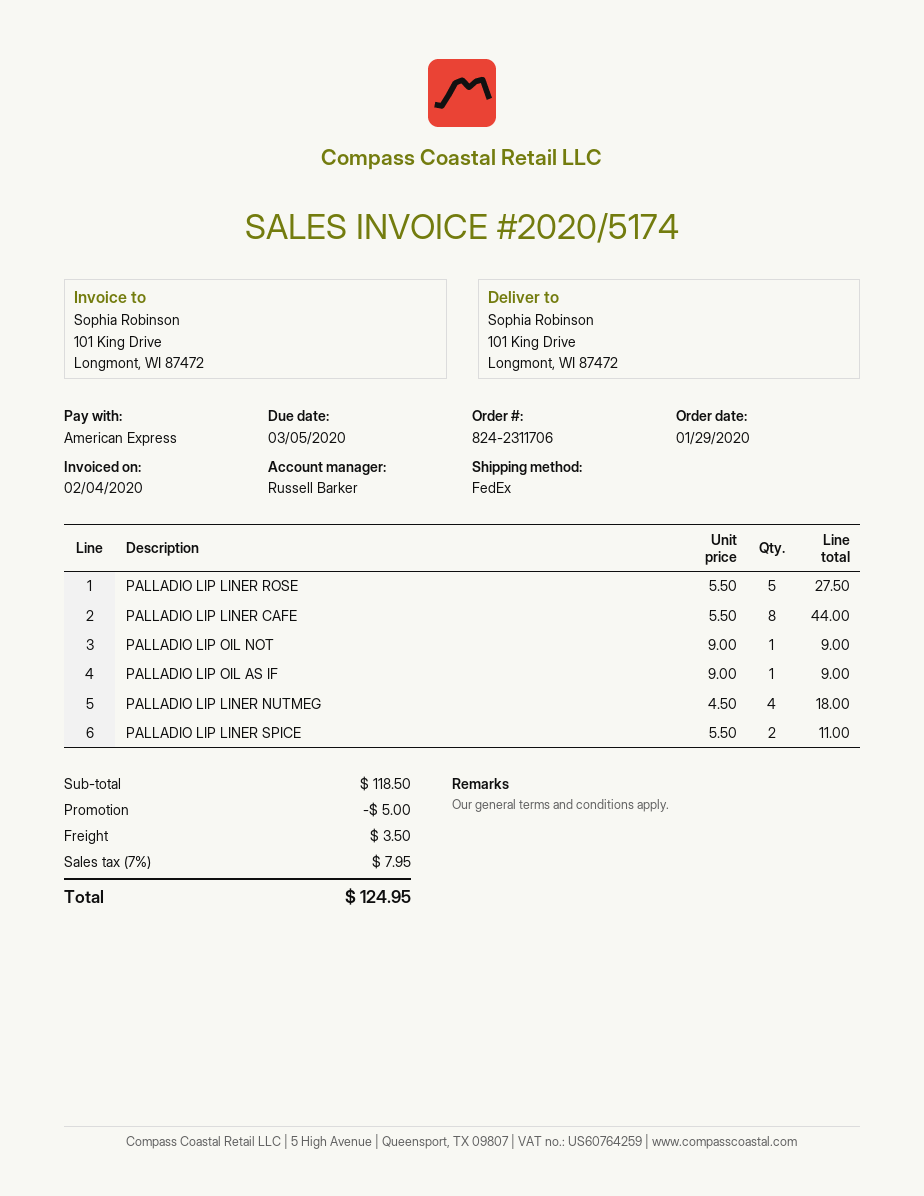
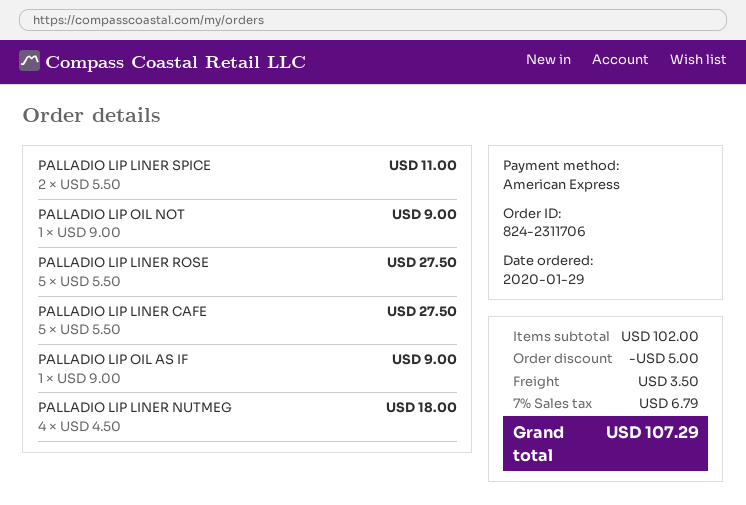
PALLADIO LIP LINER CAFE: 8 x 5.50 = 44.00 -> 5 x 5.50 = 27.50
subtotal: 118.50 -> 102.00
tax: 7% = 7.95 -> 7% = 6.79
total: 124.95 -> 107.29

